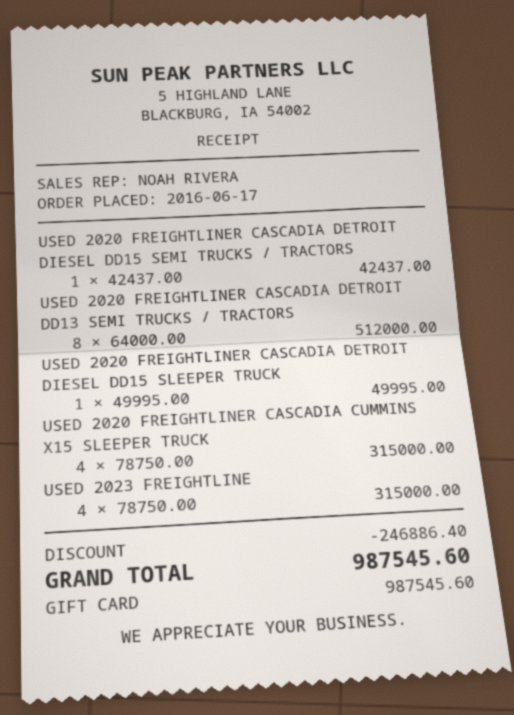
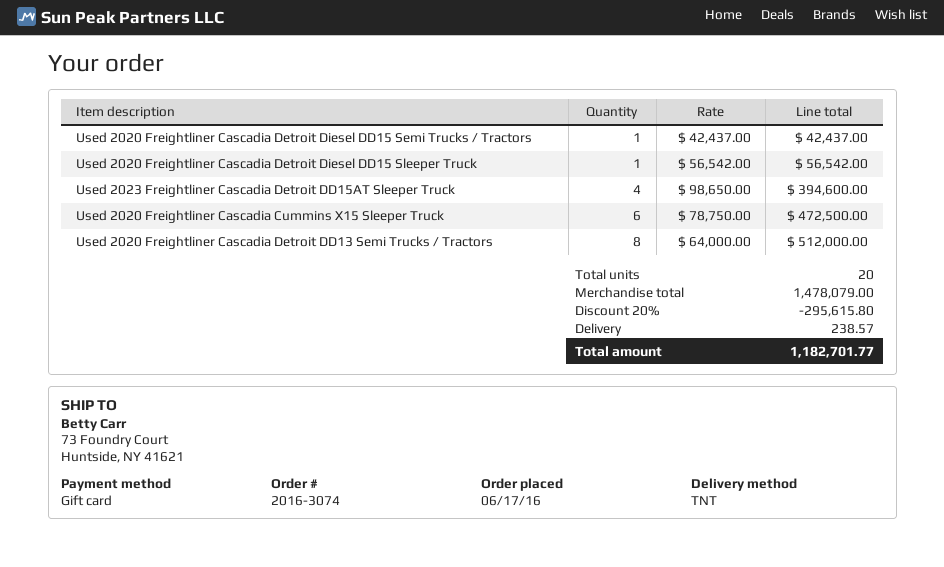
USED 2020 FREIGHTLINER CASCADIA DETROIT DIESEL DD15 SLEEPER TRUCK: 1 x 49995.00 = 49995.00 -> 1 x 56542.00 = 56542.00
USED 2020 FREIGHTLINER CASCADIA CUMMINS X15 SLEEPER TRUCK: 4 x 78750.00 = 315000.00 -> 6 x 78750.00 = 472500.00
USED 2023 FREIGHTLINE: 4 x 78750.00 = 315000.00 -> 4 x 98650.00 = 394600.00
discount: 246886.40 -> 295615.80
shipping: none -> 238.57
total: 987545.60 -> 1182701.77

